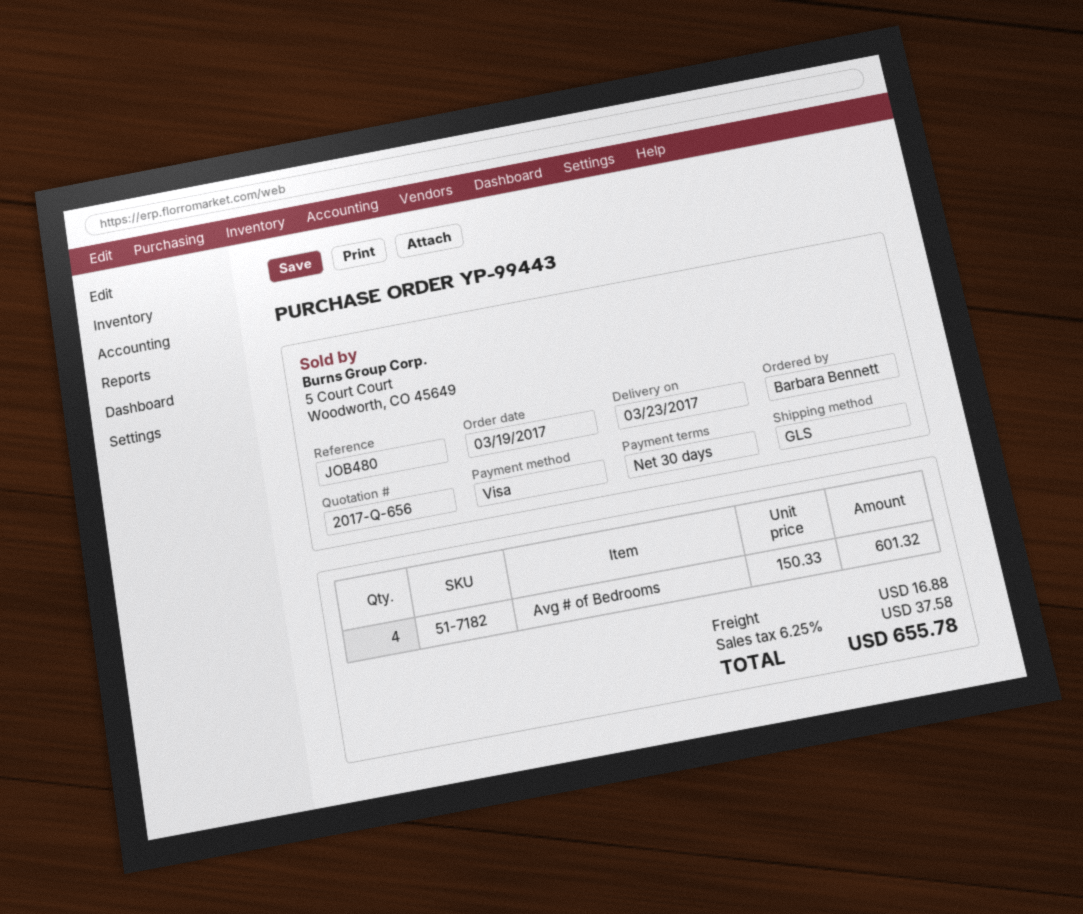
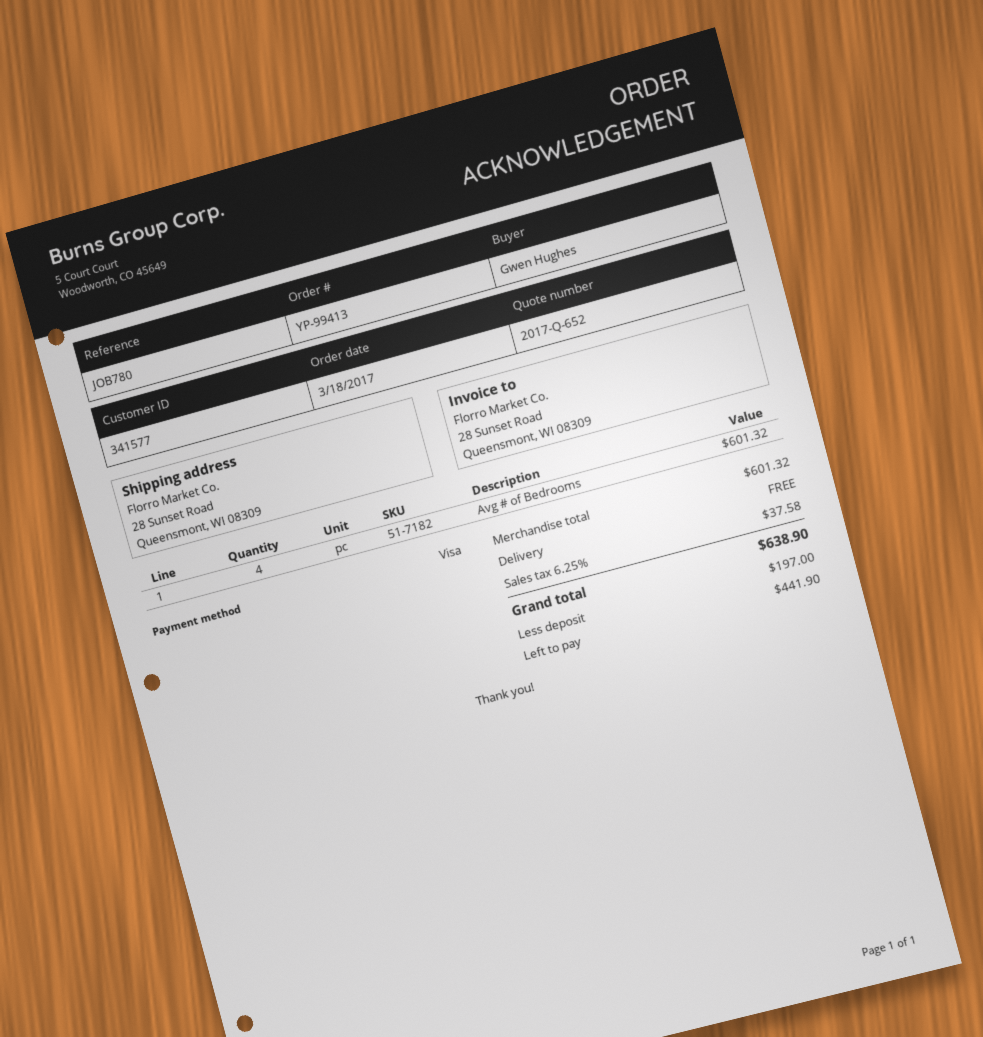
quote number: 2017-Q-656 -> 2017-Q-652
order number: YP-99443 -> YP-99413
order date: 2017-03-19 -> 2017-03-18
reference: JOB480 -> JOB780
ordered by: Barbara Bennett -> Gwen Hughes
shipping: 16.88 -> 0.00
total: 655.78 -> 638.90

